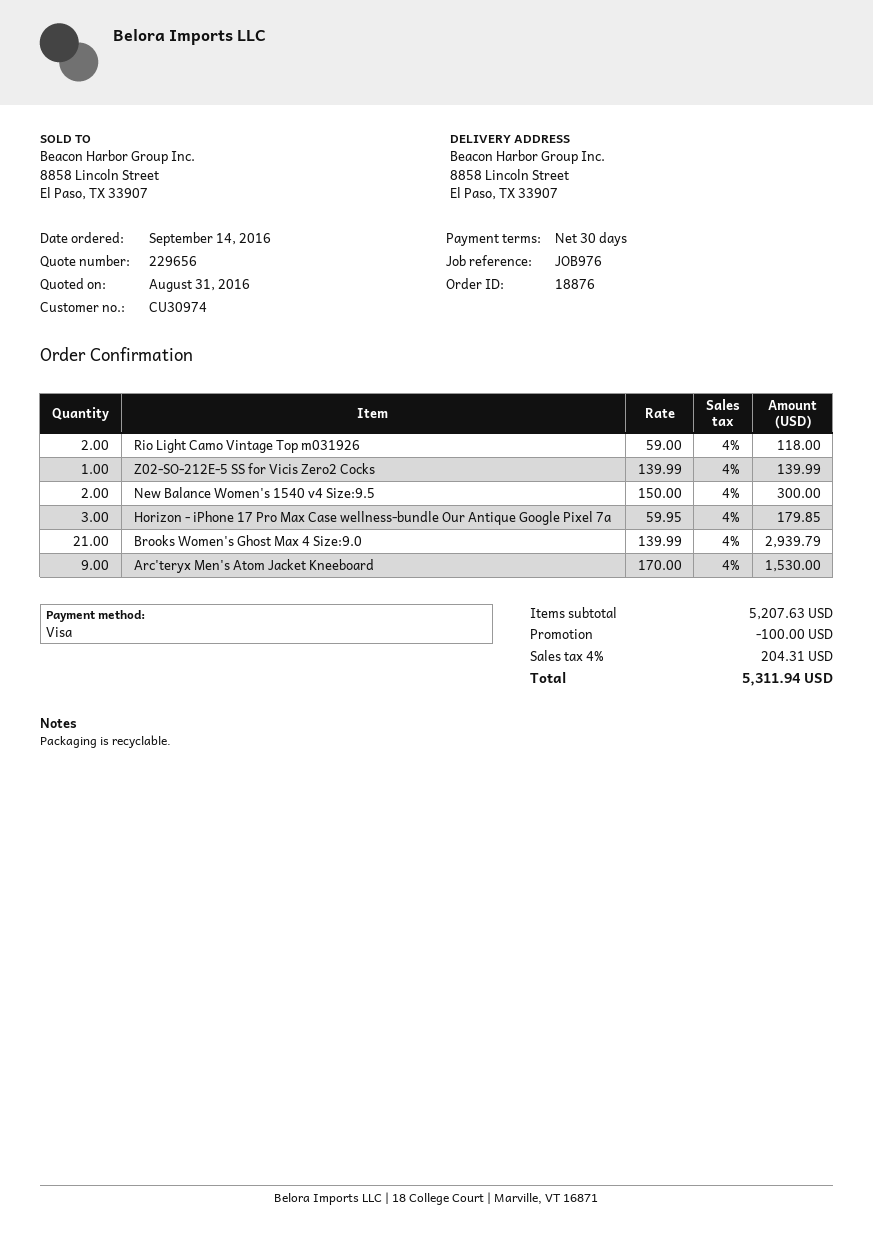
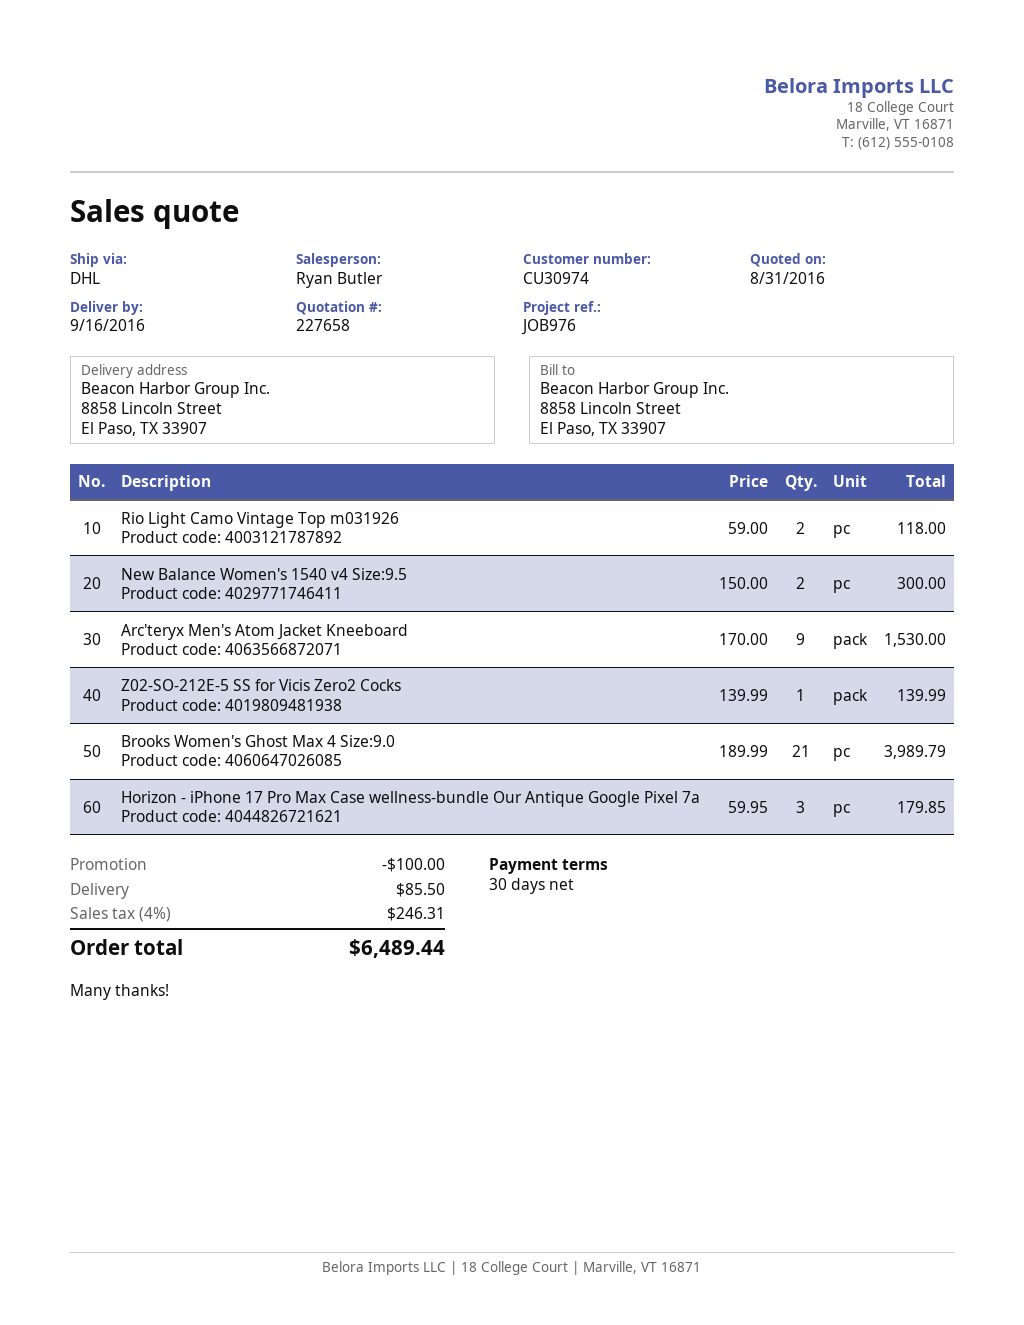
quote number: 229656 -> 227658
Brooks Women's Ghost Max 4 Size:9.0: 21 x 139.99 = 2939.79 -> 21 x 189.99 = 3989.79
shipping: none -> 85.50
tax: 4% = 204.31 -> 4% = 246.31
total: 5311.94 -> 6489.44

